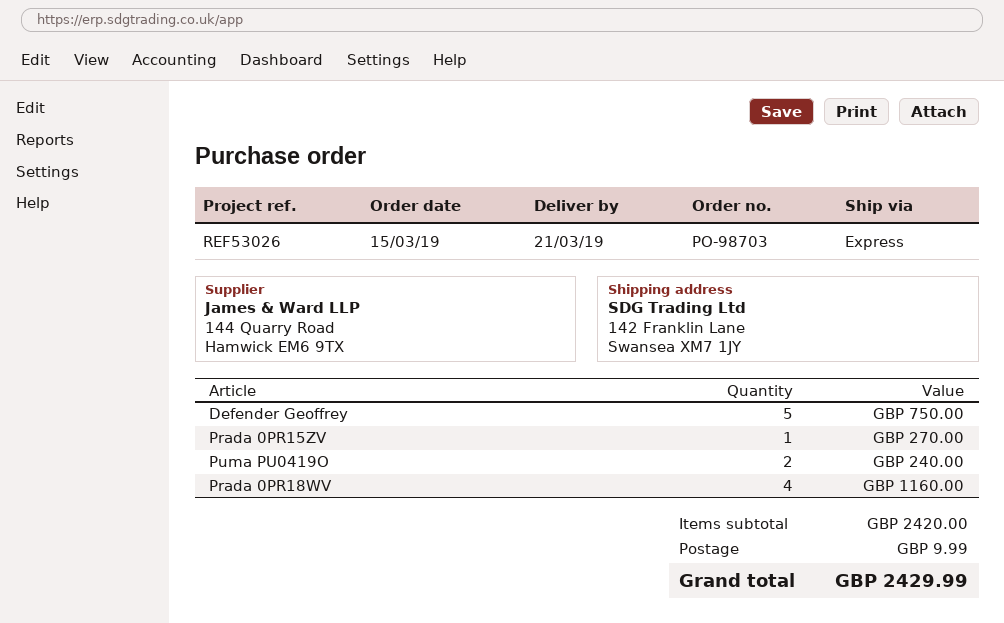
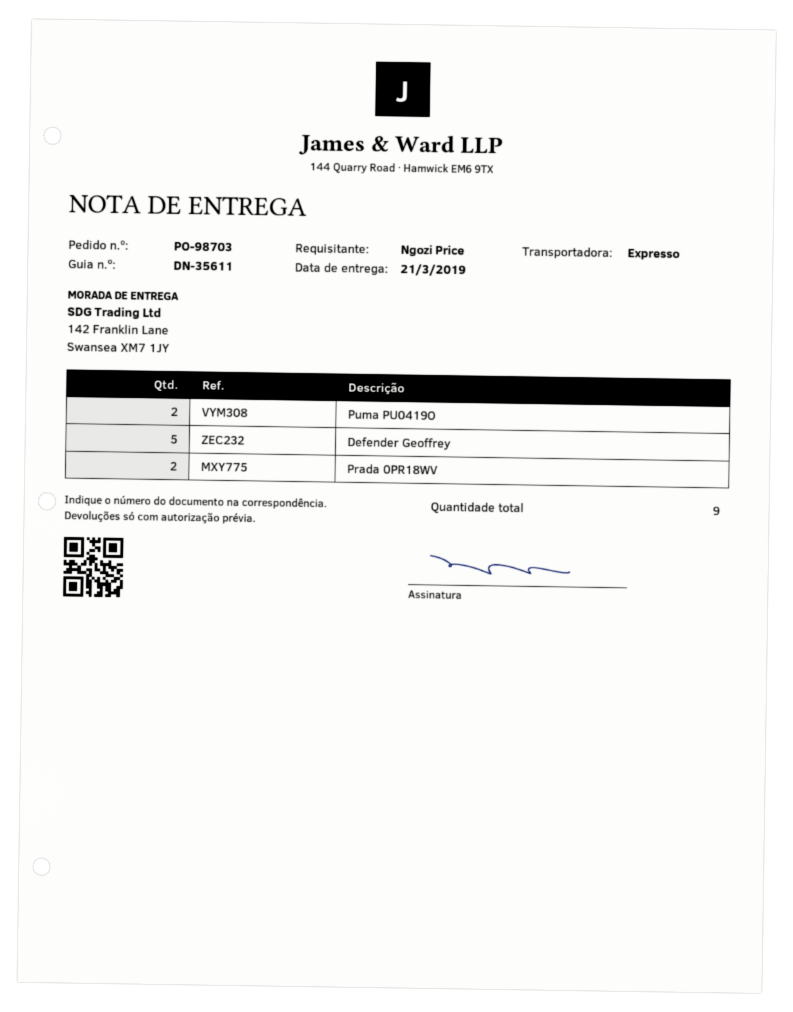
Prada 0PR15ZV: 1 -> none
Prada 0PR18WV: 4 -> 2

